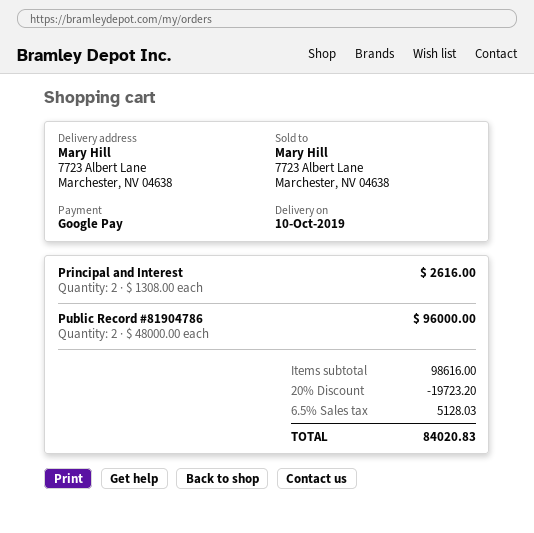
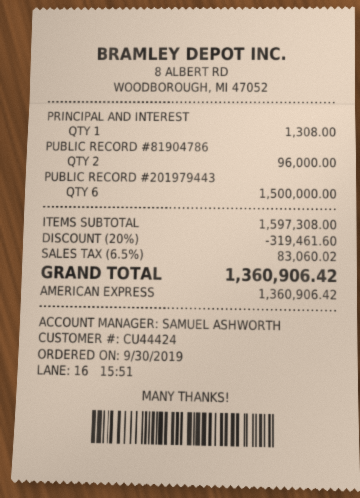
payment method: Google Pay -> American Express
Principal and Interest: 2 for 2616.00 -> 1 for 1308.00
PUBLIC RECORD #201979443: none -> 6 for 1500000.00
subtotal: 98616.00 -> 1597308.00
discount: 20% = 19723.20 -> 20% = 319461.60
tax: 6.5% = 5128.03 -> 6.5% = 83060.02
total: 84020.83 -> 1360906.42

